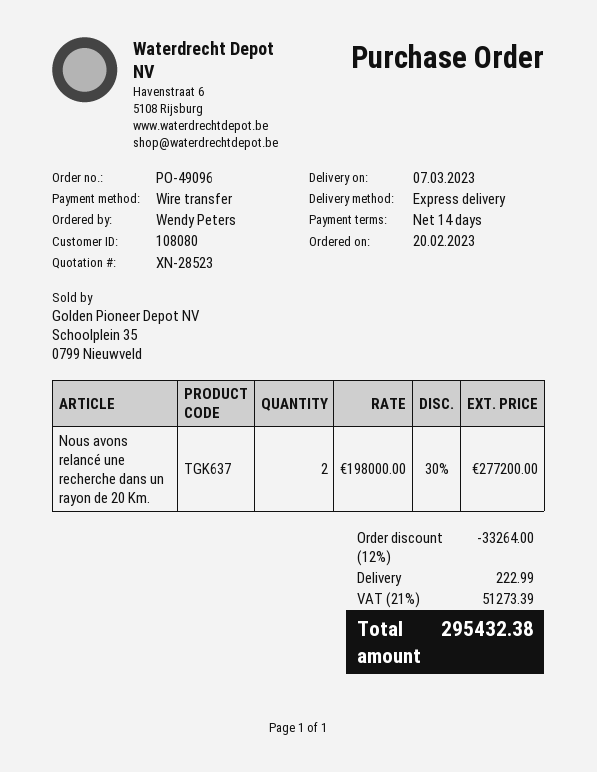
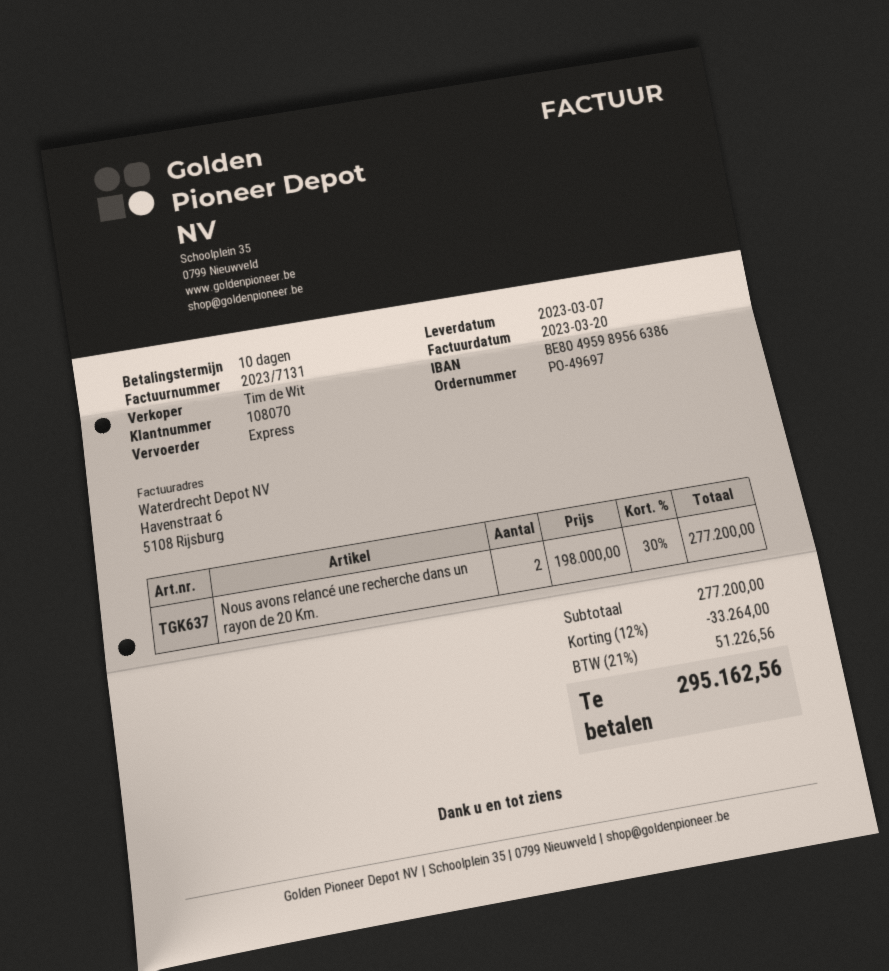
order number: PO-49096 -> PO-49697
payment terms: 14 days -> 10 days
customer number: 108080 -> 108070
shipping: 222.99 -> none
tax: 21% = 51273.39 -> 21% = 51226.56
total: 295432.38 -> 295162.56

